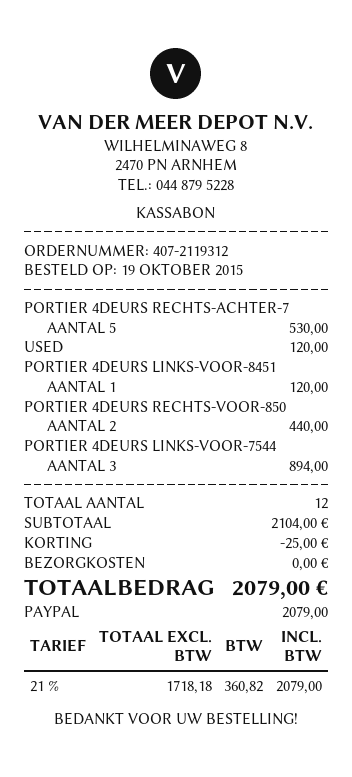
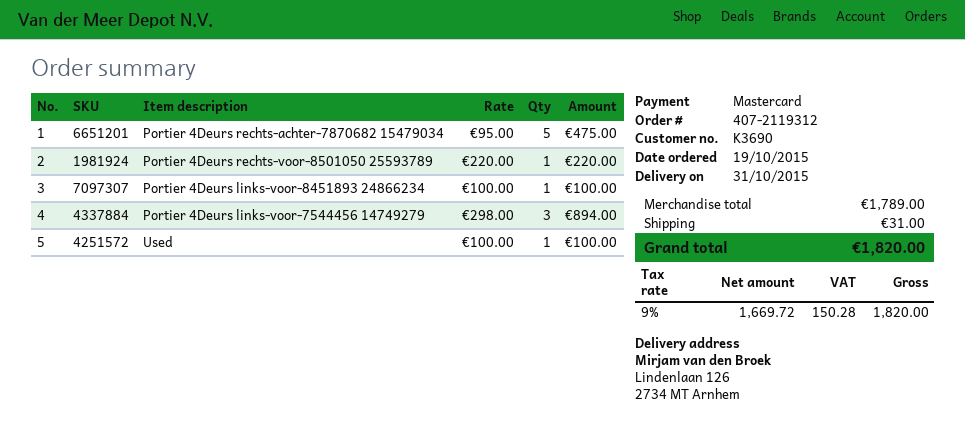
payment method: PayPal -> Mastercard
PORTIER 4DEURS RECHTS-ACHTER-7: 5 for 530.00 -> 5 for 475.00
USED: 1 for 120.00 -> 1 for 100.00
PORTIER 4DEURS LINKS-VOOR-8451: 1 for 120.00 -> 1 for 100.00
PORTIER 4DEURS RECHTS-VOOR-850: 2 for 440.00 -> 1 for 220.00
subtotal: 2104.00 -> 1789.00
discount: 25.00 -> none
shipping: 0.00 -> 31.00
net: 1718.18 -> 1669.72
tax: 21% = 360.82 -> 9% = 150.28
total: 2079.00 -> 1820.00

